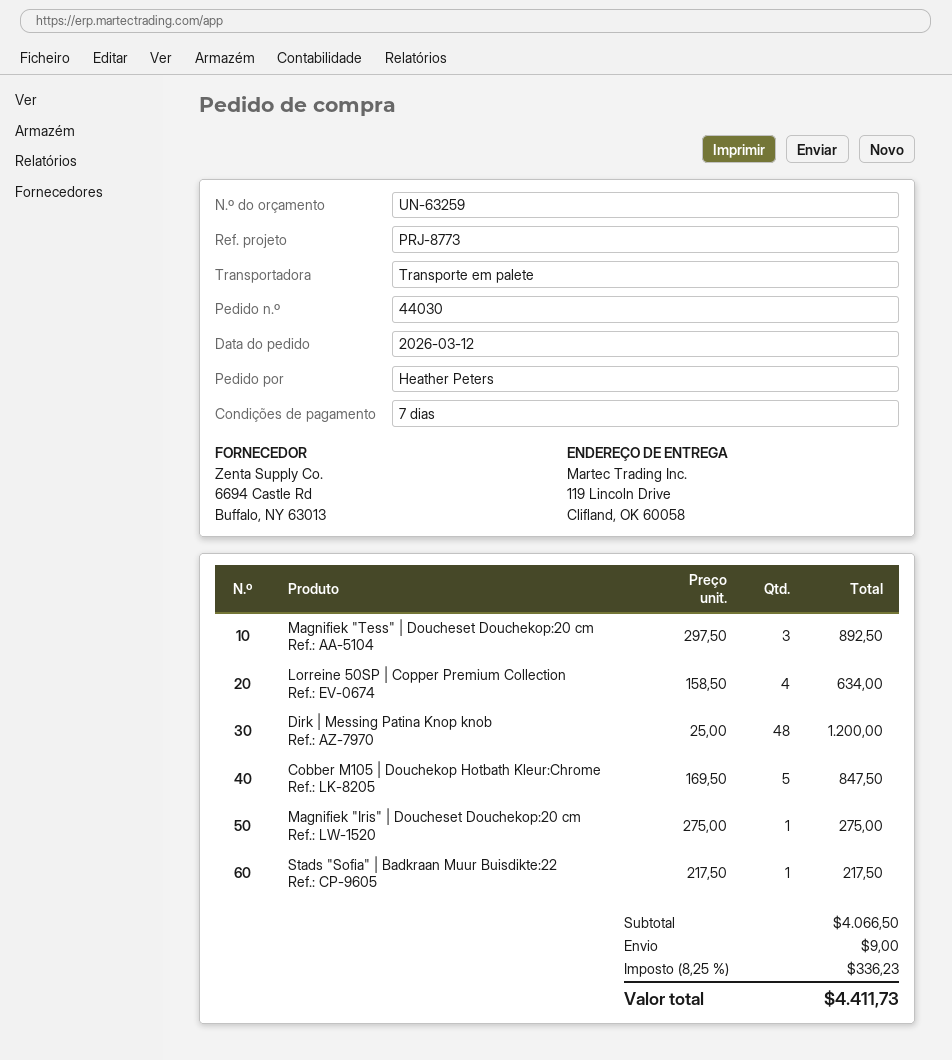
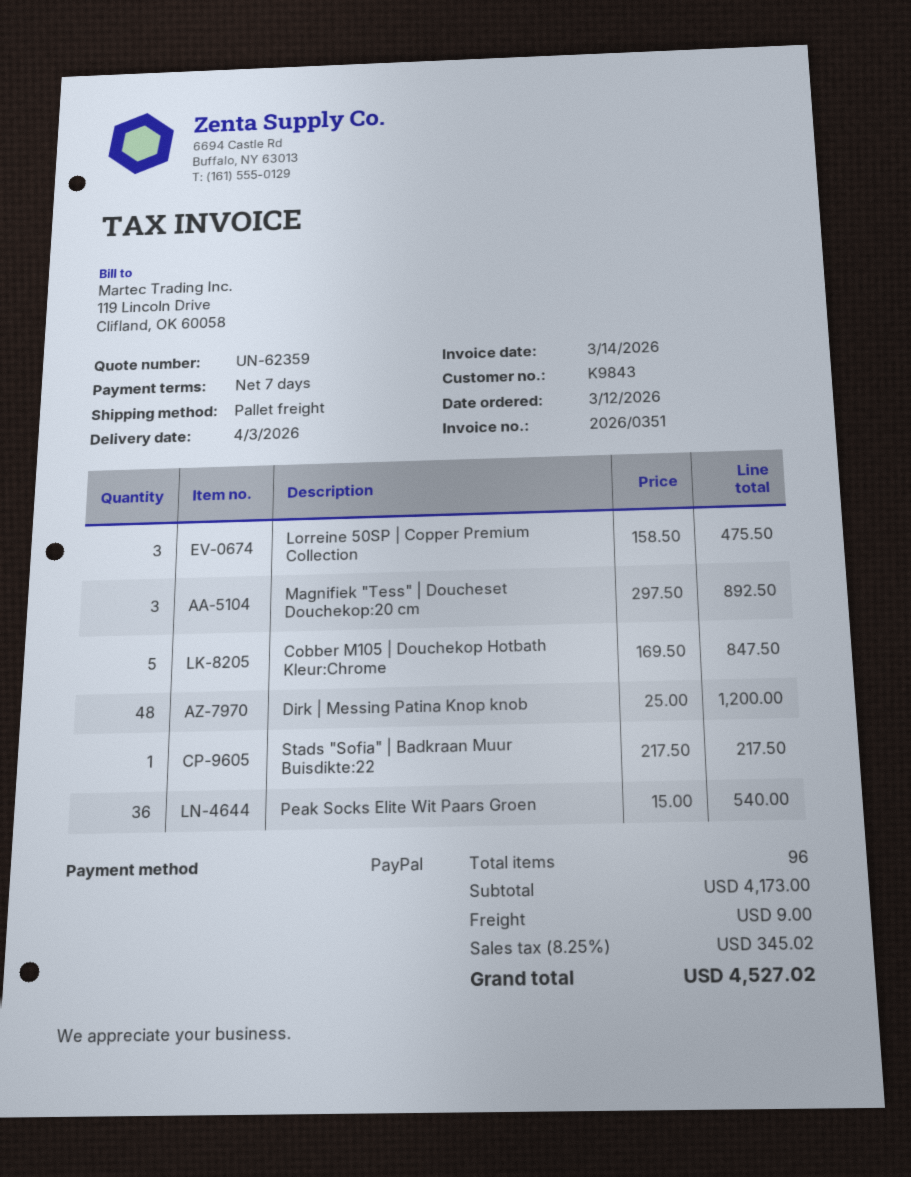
quote number: UN-63259 -> UN-62359
Lorreine 50SP | Copper Premium Collection: 4 x 158.50 = 634.00 -> 3 x 158.50 = 475.50
Magnifiek "Iris" | Doucheset Douchekop:20 cm: 1 x 275.00 = 275.00 -> none
Peak Socks Elite Wit Paars Groen: none -> 36 x 15.00 = 540.00
subtotal: 4066.50 -> 4173.00
tax: 8.25% = 336.23 -> 8.25% = 345.02
total: 4411.73 -> 4527.02

